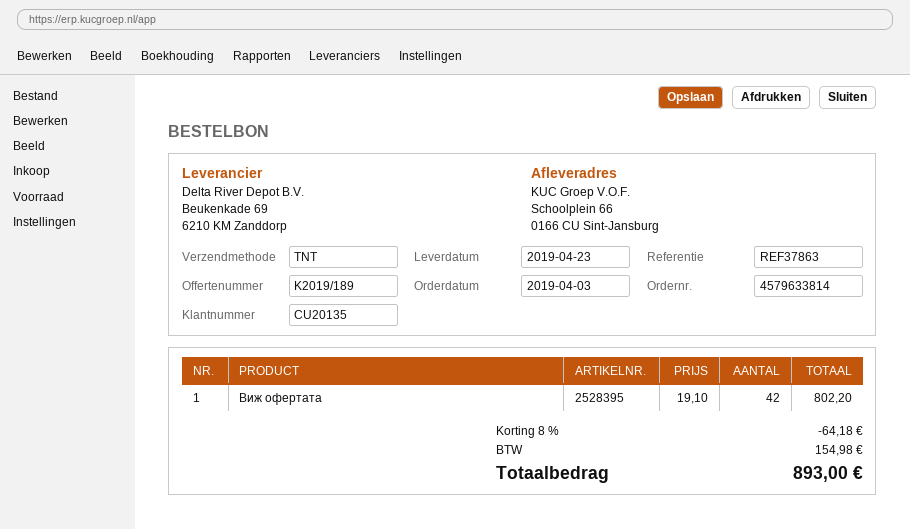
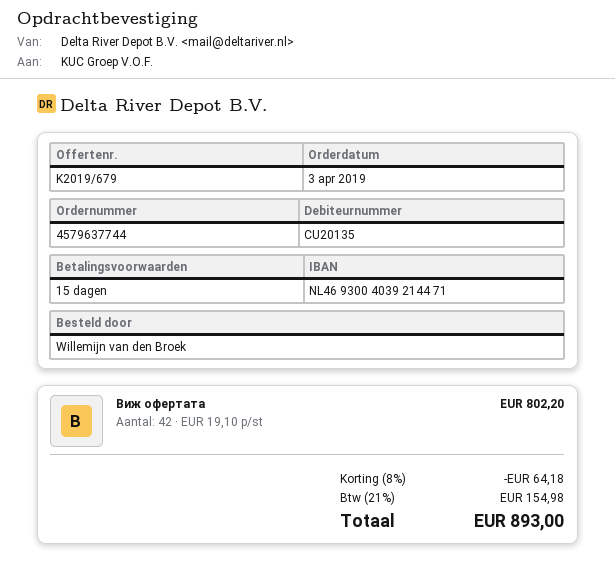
quote number: K2019/189 -> K2019/679
order number: 4579633814 -> 4579637744

